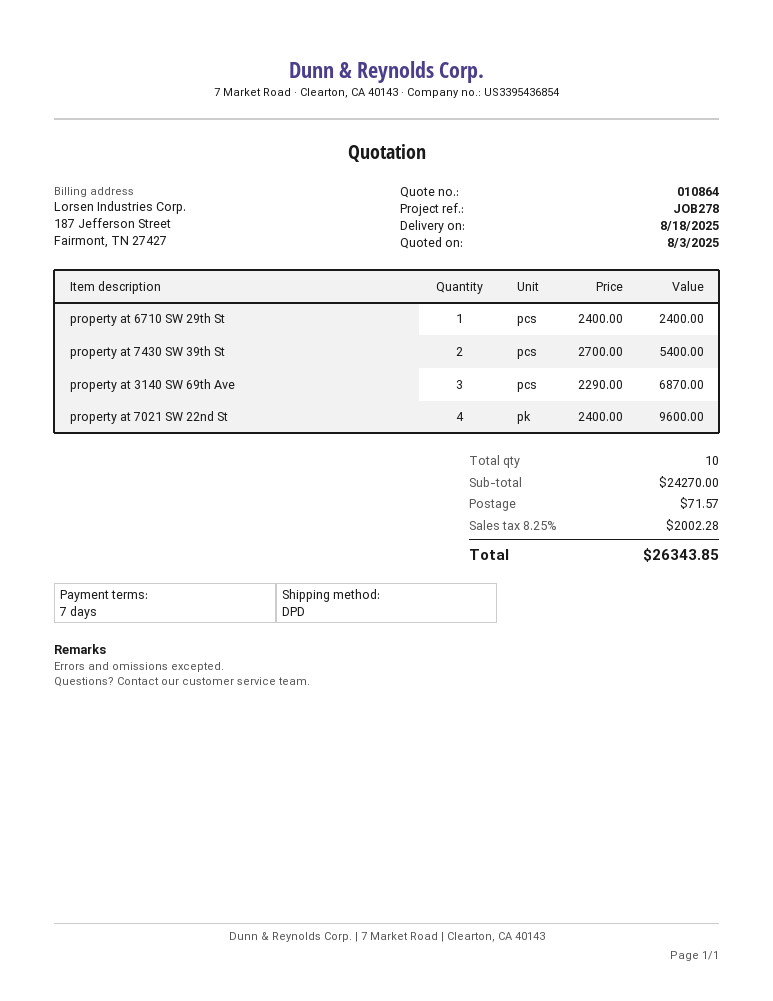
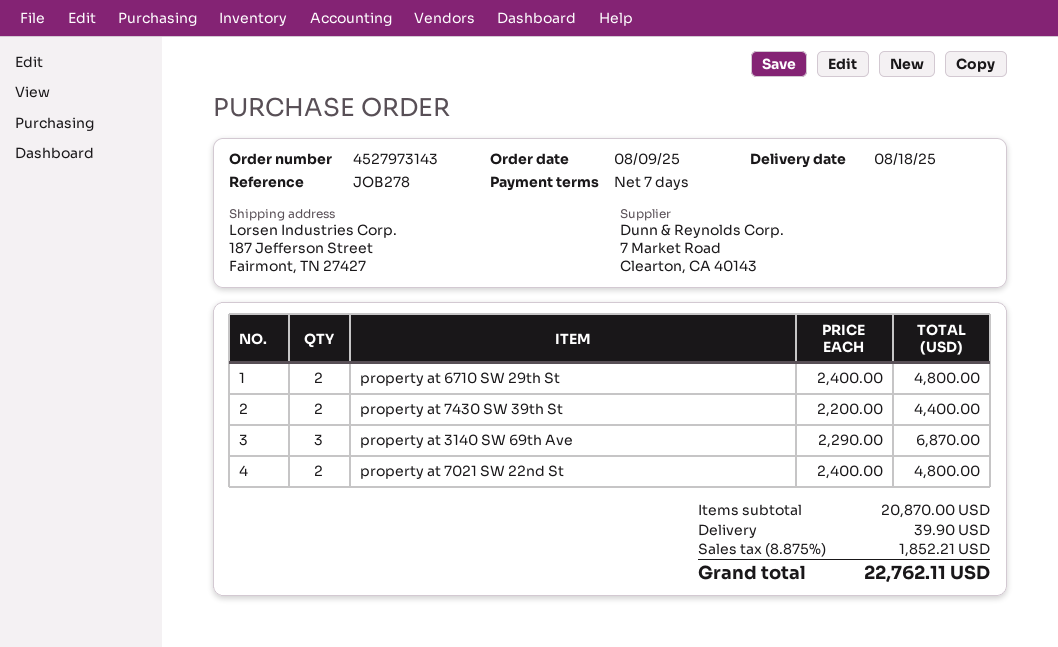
property at 6710 SW 29th St: 1 x 2400.00 = 2400.00 -> 2 x 2400.00 = 4800.00
property at 7430 SW 39th St: 2 x 2700.00 = 5400.00 -> 2 x 2200.00 = 4400.00
property at 7021 SW 22nd St: 4 x 2400.00 = 9600.00 -> 2 x 2400.00 = 4800.00
subtotal: 24270.00 -> 20870.00
shipping: 71.57 -> 39.90
tax: 8.25% = 2002.28 -> 8.875% = 1852.21
total: 26343.85 -> 22762.11

